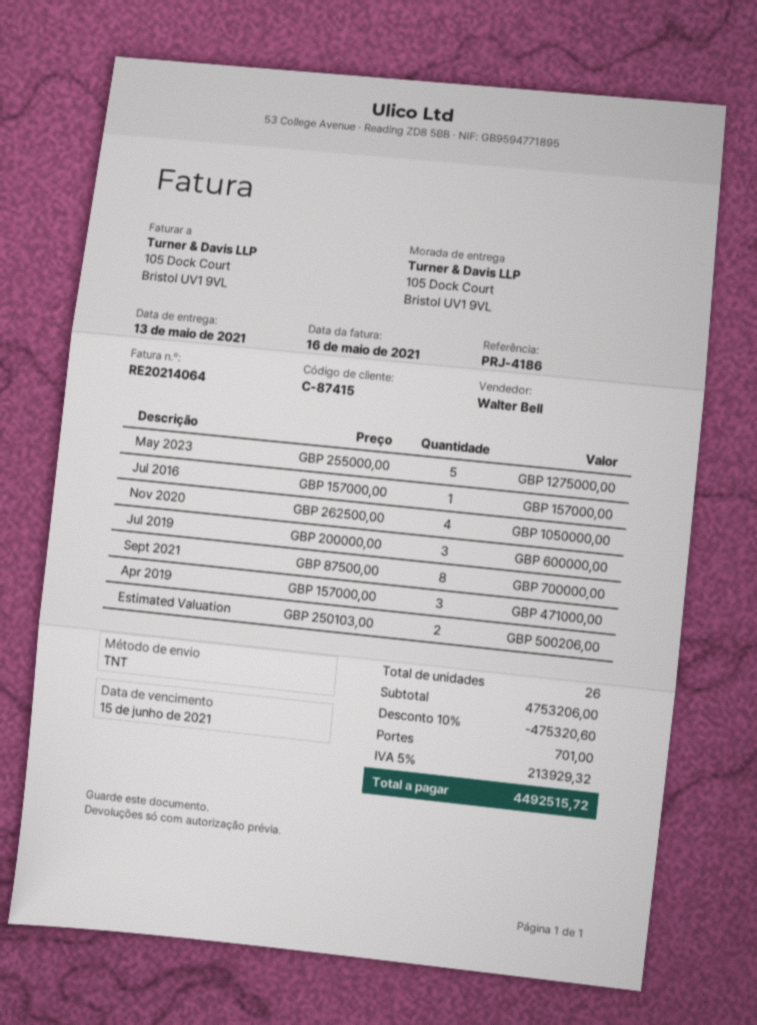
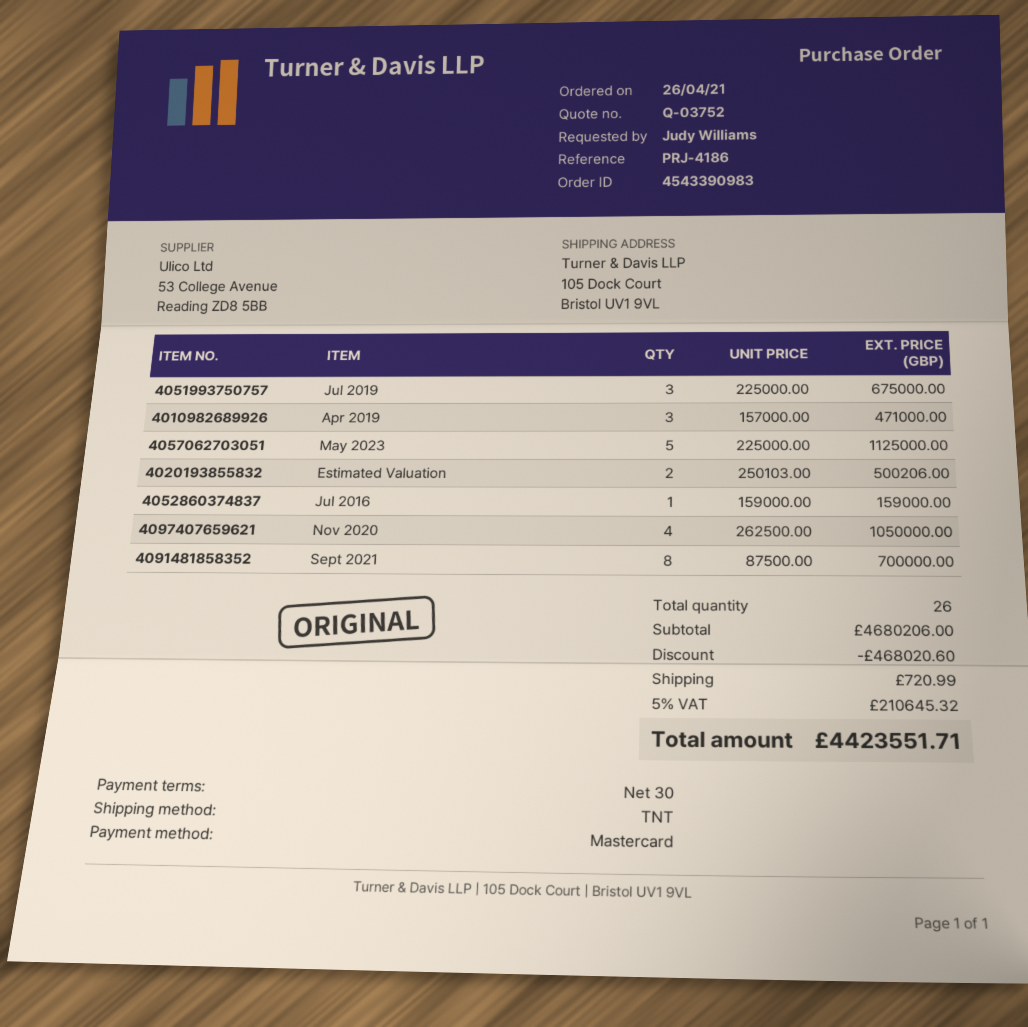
May 2023: 5 x 255000.00 = 1275000.00 -> 5 x 225000.00 = 1125000.00
Jul 2016: 1 x 157000.00 = 157000.00 -> 1 x 159000.00 = 159000.00
Jul 2019: 3 x 200000.00 = 600000.00 -> 3 x 225000.00 = 675000.00
subtotal: 4753206.00 -> 4680206.00
discount: 475320.60 -> 468020.60
shipping: 701.00 -> 720.99
tax: 5% = 213929.32 -> 5% = 210645.32
total: 4492515.72 -> 4423551.71

